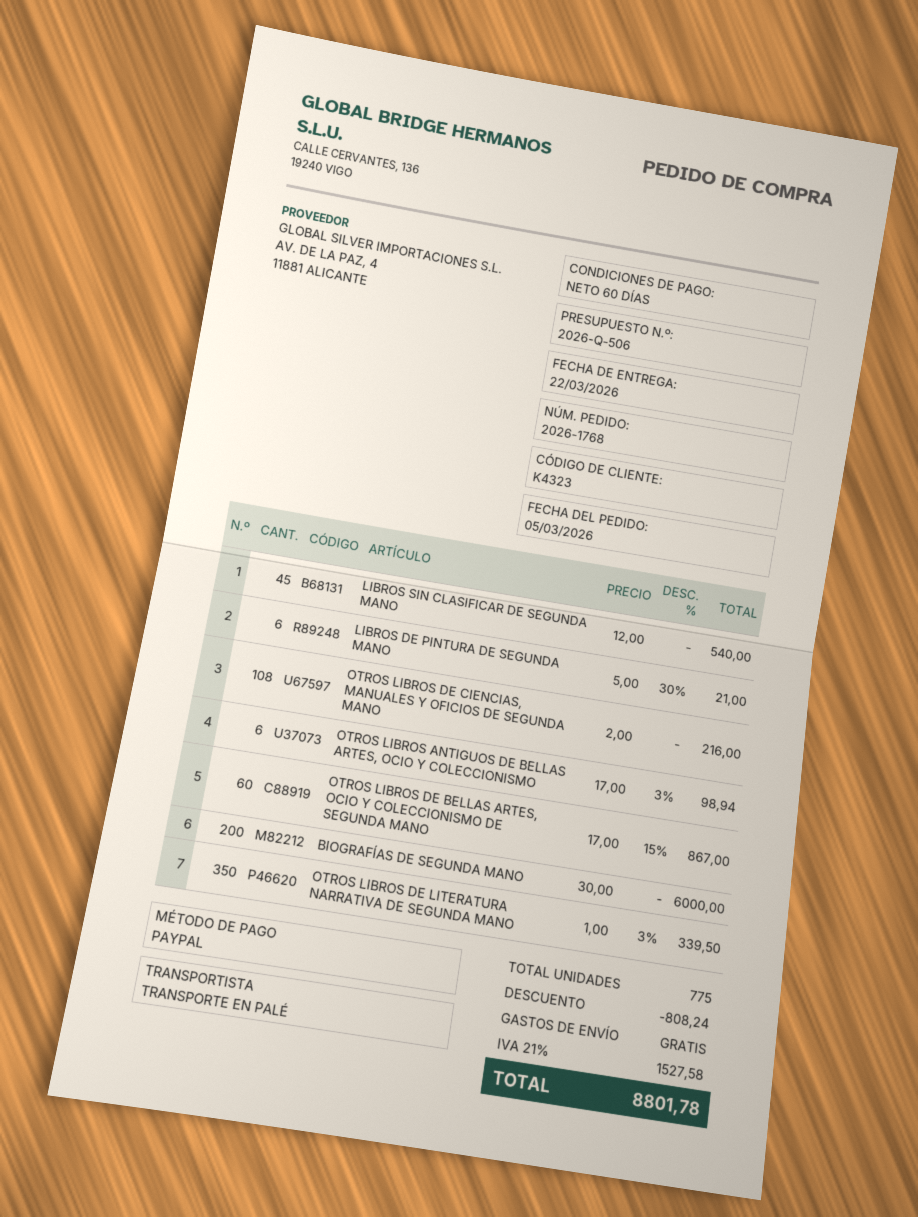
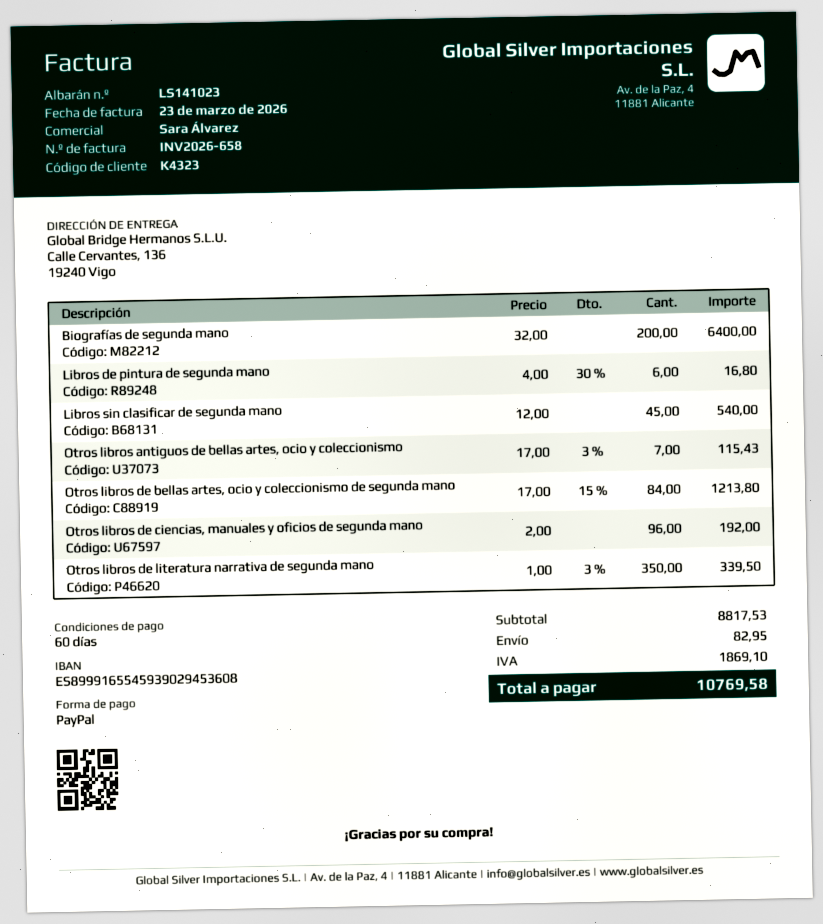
LIBROS DE PINTURA DE SEGUNDA MANO: 6 x 5.00 - 30% = 21.00 -> 6 x 4.00 - 30% = 16.80
OTROS LIBROS DE CIENCIAS, MANUALES Y OFICIOS DE SEGUNDA MANO: 108 x 2.00 = 216.00 -> 96 x 2.00 = 192.00
OTROS LIBROS ANTIGUOS DE BELLAS ARTES, OCIO Y COLECCIONISMO: 6 x 17.00 - 3% = 98.94 -> 7 x 17.00 - 3% = 115.43
OTROS LIBROS DE BELLAS ARTES, OCIO Y COLECCIONISMO DE SEGUNDA MANO: 60 x 17.00 - 15% = 867.00 -> 84 x 17.00 - 15% = 1213.80
BIOGRAFÍAS DE SEGUNDA MANO: 200 x 30.00 = 6000.00 -> 200 x 32.00 = 6400.00
discount: 808.24 -> none
shipping: 0.00 -> 82.95
tax: 1527.58 -> 1869.10
total: 8801.78 -> 10769.58

